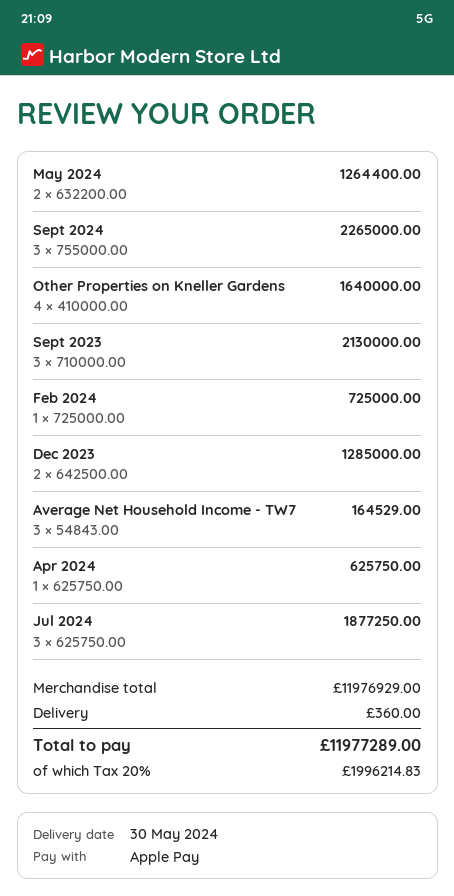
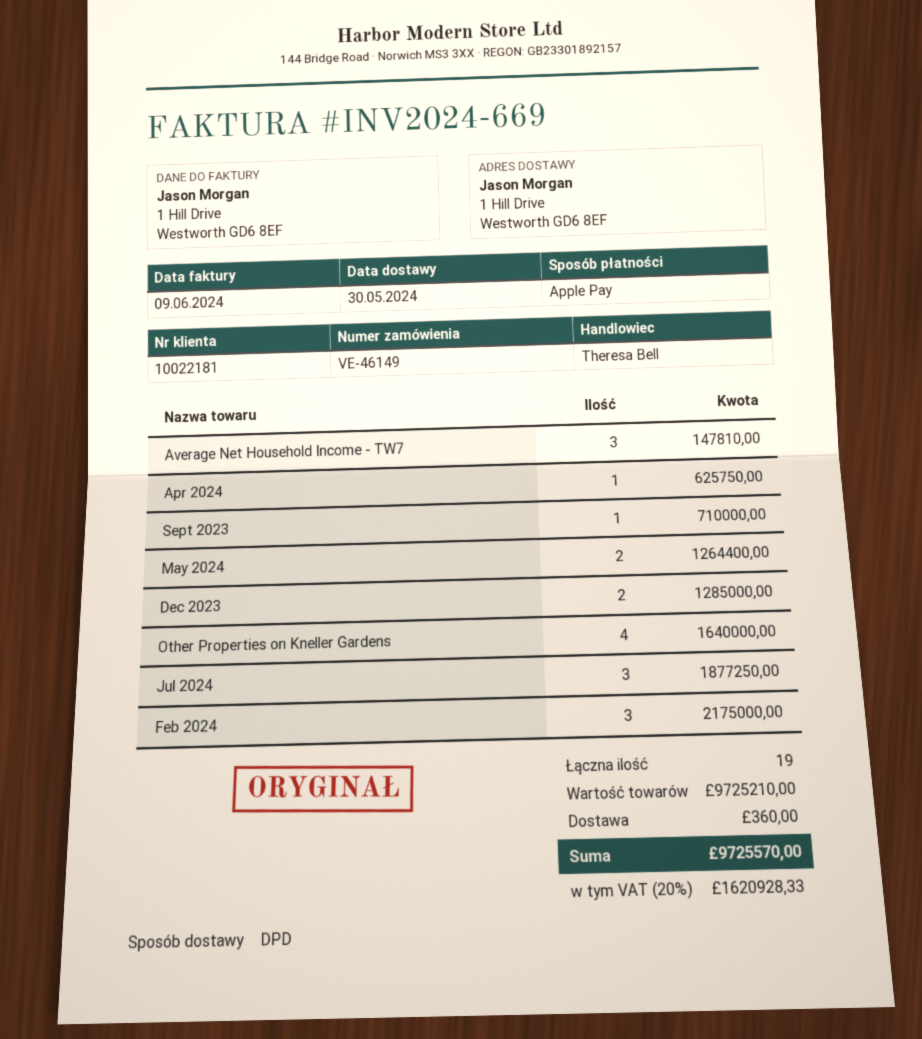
Sept 2024: 3 for 2265000.00 -> none
Sept 2023: 3 for 2130000.00 -> 1 for 710000.00
Feb 2024: 1 for 725000.00 -> 3 for 2175000.00
Average Net Household Income - TW7: 3 for 164529.00 -> 3 for 147810.00
subtotal: 11976929.00 -> 9725210.00
tax: 20% = 1996214.83 -> 20% = 1620928.33
total: 11977289.00 -> 9725570.00

